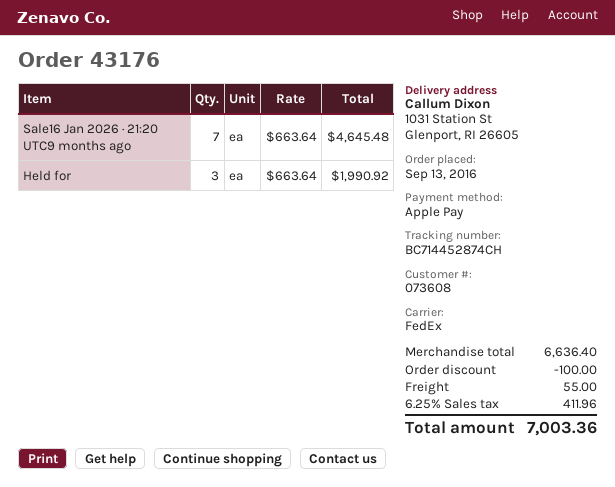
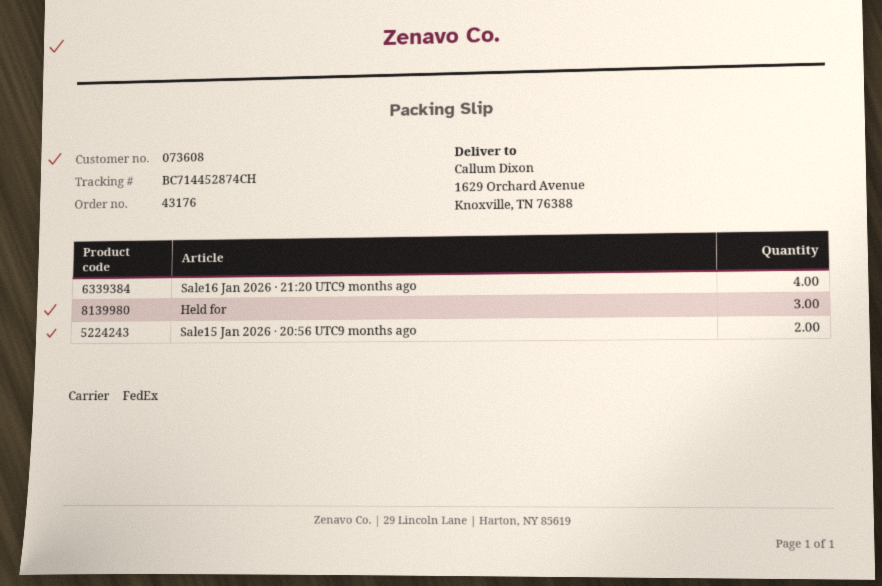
ship to: 1031 Station St, Glenport, RI 26605 -> 1629 Orchard Avenue, Knoxville, TN 76388
Sale16 Jan 2026 · 21:20 UTC9 months ago: 7 -> 4
Sale15 Jan 2026 · 20:56 UTC9 months ago: none -> 2

